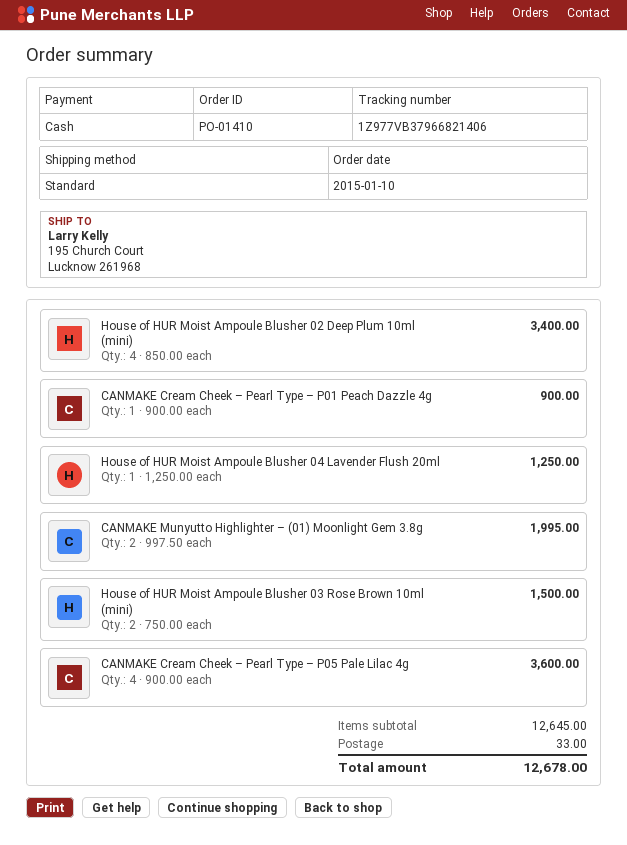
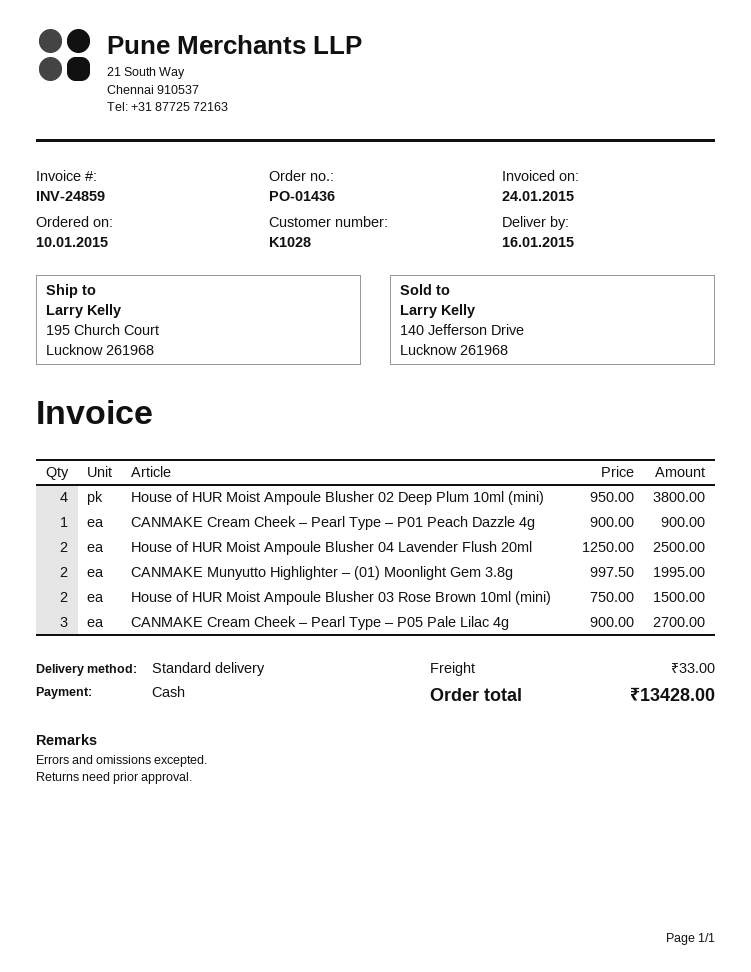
order number: PO-01410 -> PO-01436
House of HUR Moist Ampoule Blusher 02 Deep Plum 10ml (mini): 4 x 850.00 = 3400.00 -> 4 x 950.00 = 3800.00
House of HUR Moist Ampoule Blusher 04 Lavender Flush 20ml: 1 x 1250.00 = 1250.00 -> 2 x 1250.00 = 2500.00
CANMAKE Cream Cheek – Pearl Type – P05 Pale Lilac 4g: 4 x 900.00 = 3600.00 -> 3 x 900.00 = 2700.00
total: 12678.00 -> 13428.00

